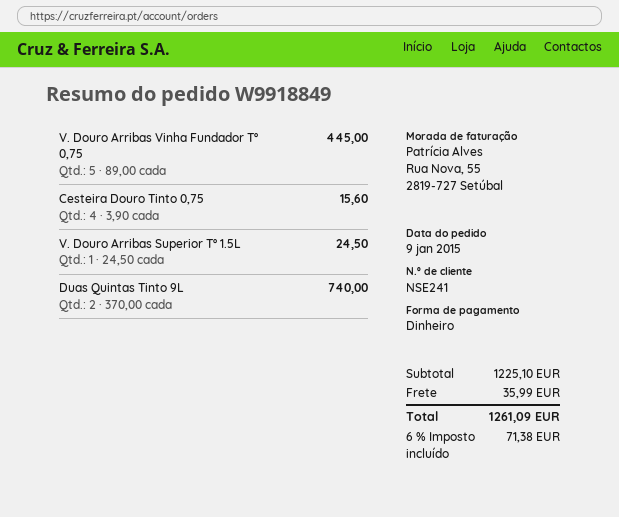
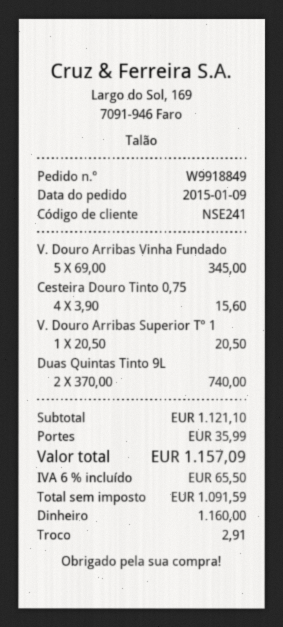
V. Douro Arribas Vinha Fundador Tº 0,75: 5 x 89.00 = 445.00 -> 5 x 69.00 = 345.00
V. Douro Arribas Superior Tº 1.5L: 1 x 24.50 = 24.50 -> 1 x 20.50 = 20.50
subtotal: 1225.10 -> 1121.10
tax: 6% = 71.38 -> 6% = 65.50
total: 1261.09 -> 1157.09

